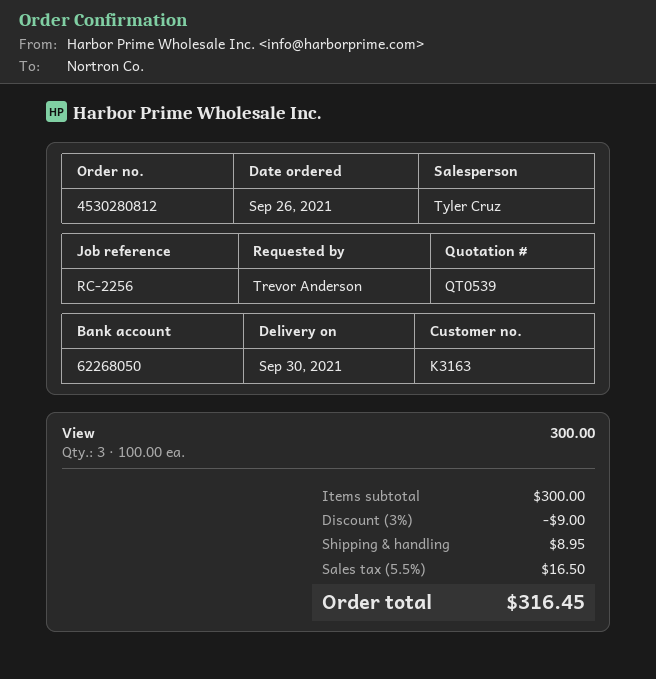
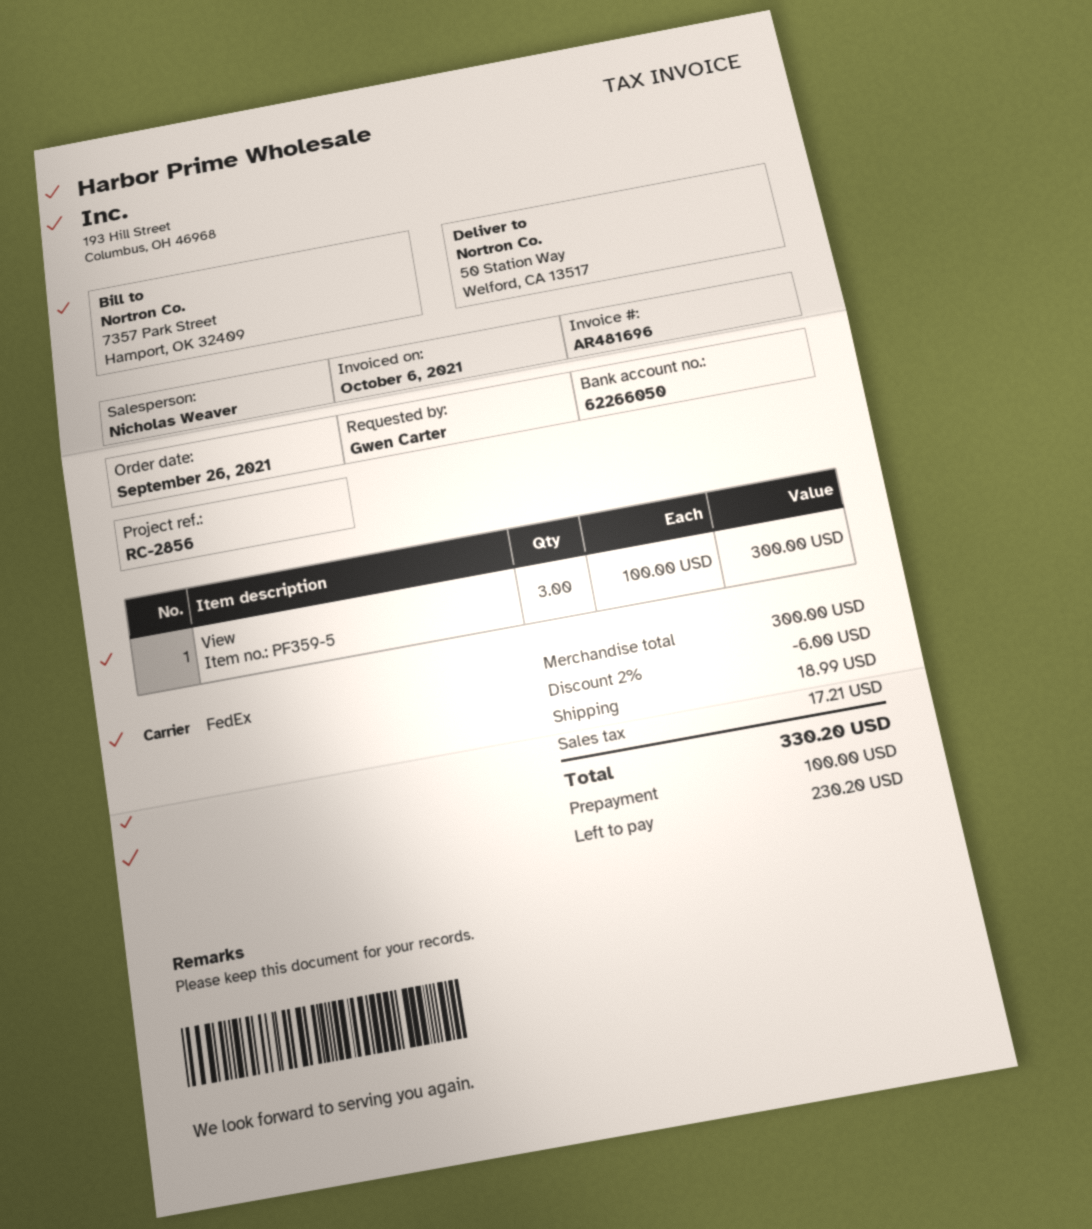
reference: RC-2256 -> RC-2856
ordered by: Trevor Anderson -> Gwen Carter
sales rep: Tyler Cruz -> Nicholas Weaver
bank account: 62268050 -> 62266050
discount: 3% = 9.00 -> 2% = 6.00
shipping: 8.95 -> 18.99
tax: 16.50 -> 17.21
total: 316.45 -> 330.20

